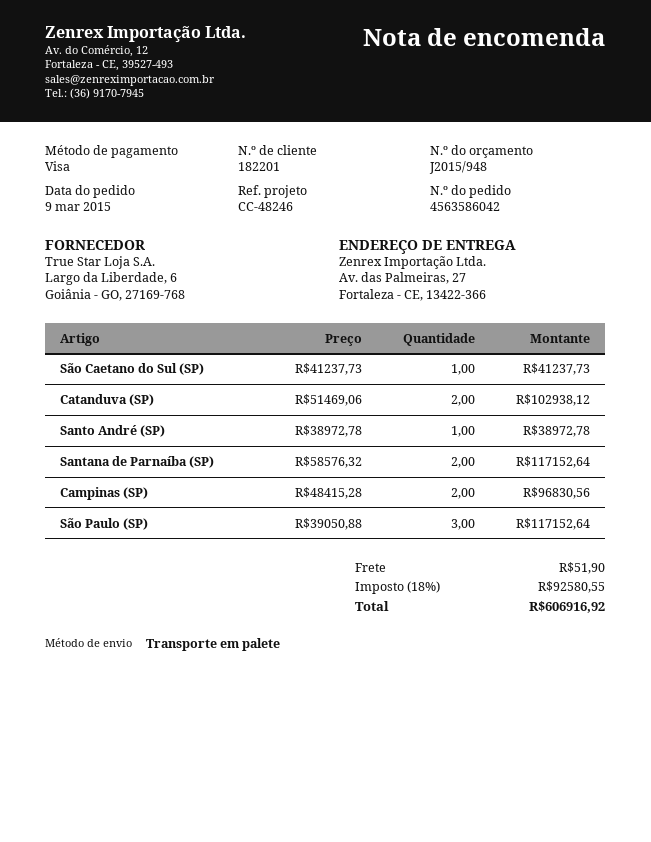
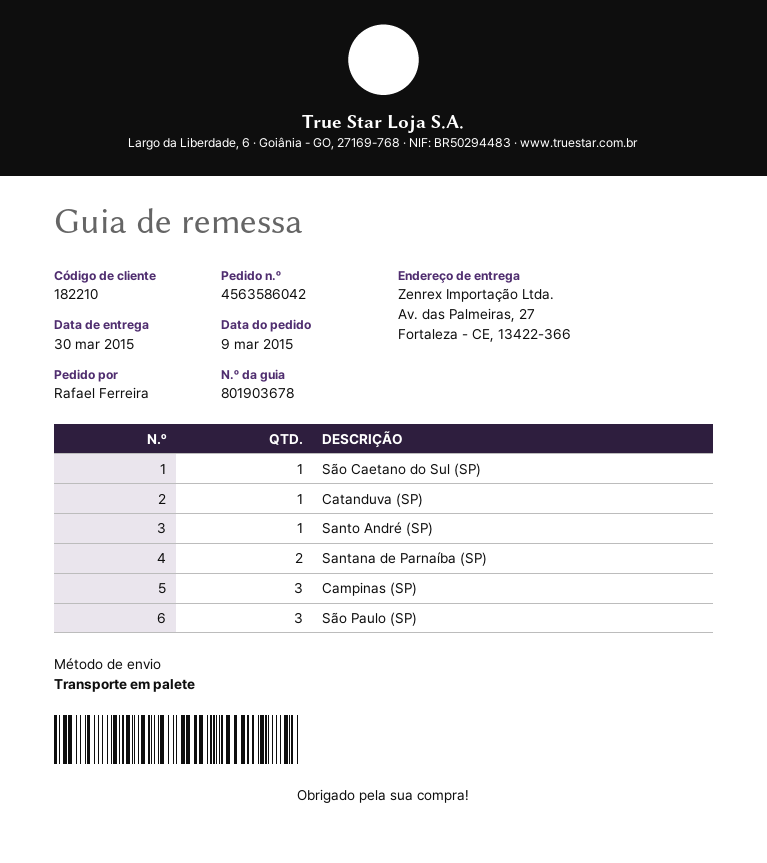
customer number: 182201 -> 182210
Catanduva (SP): 2 -> 1
Campinas (SP): 2 -> 3

